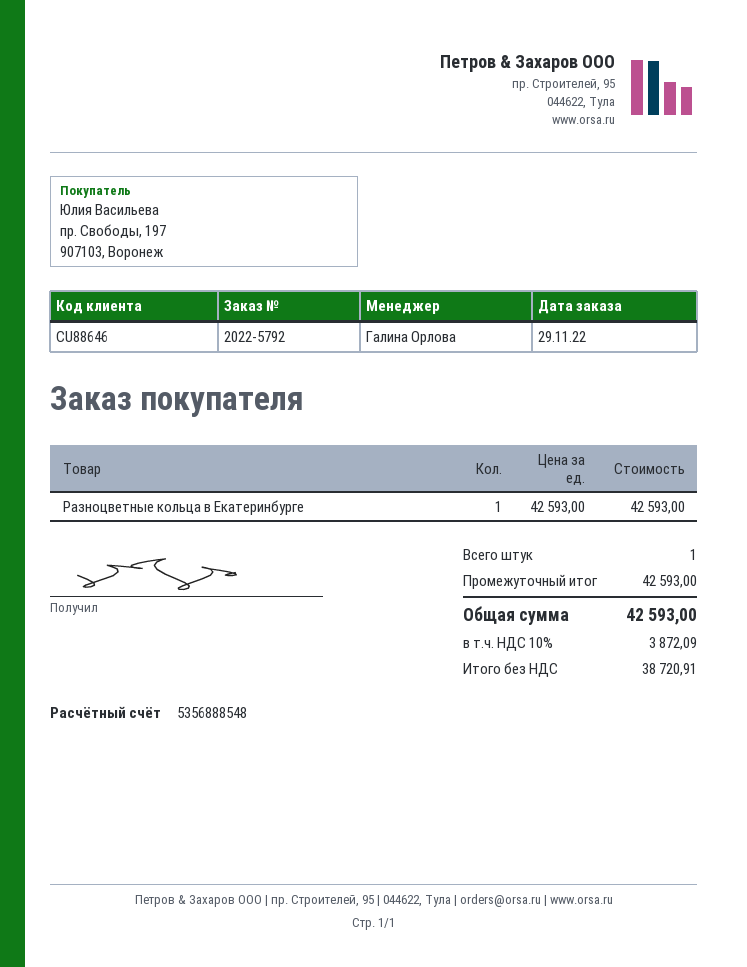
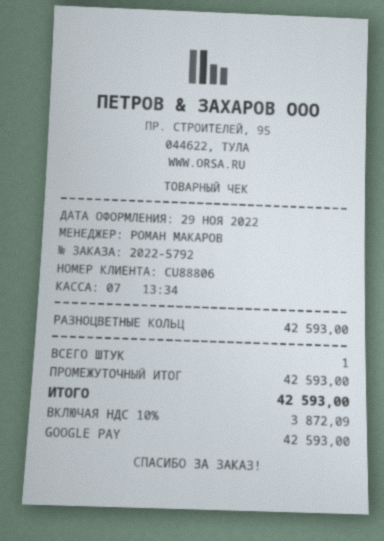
customer number: CU88646 -> CU88806
sales rep: Галина Орлова -> РОМАН МАКАРОВ

